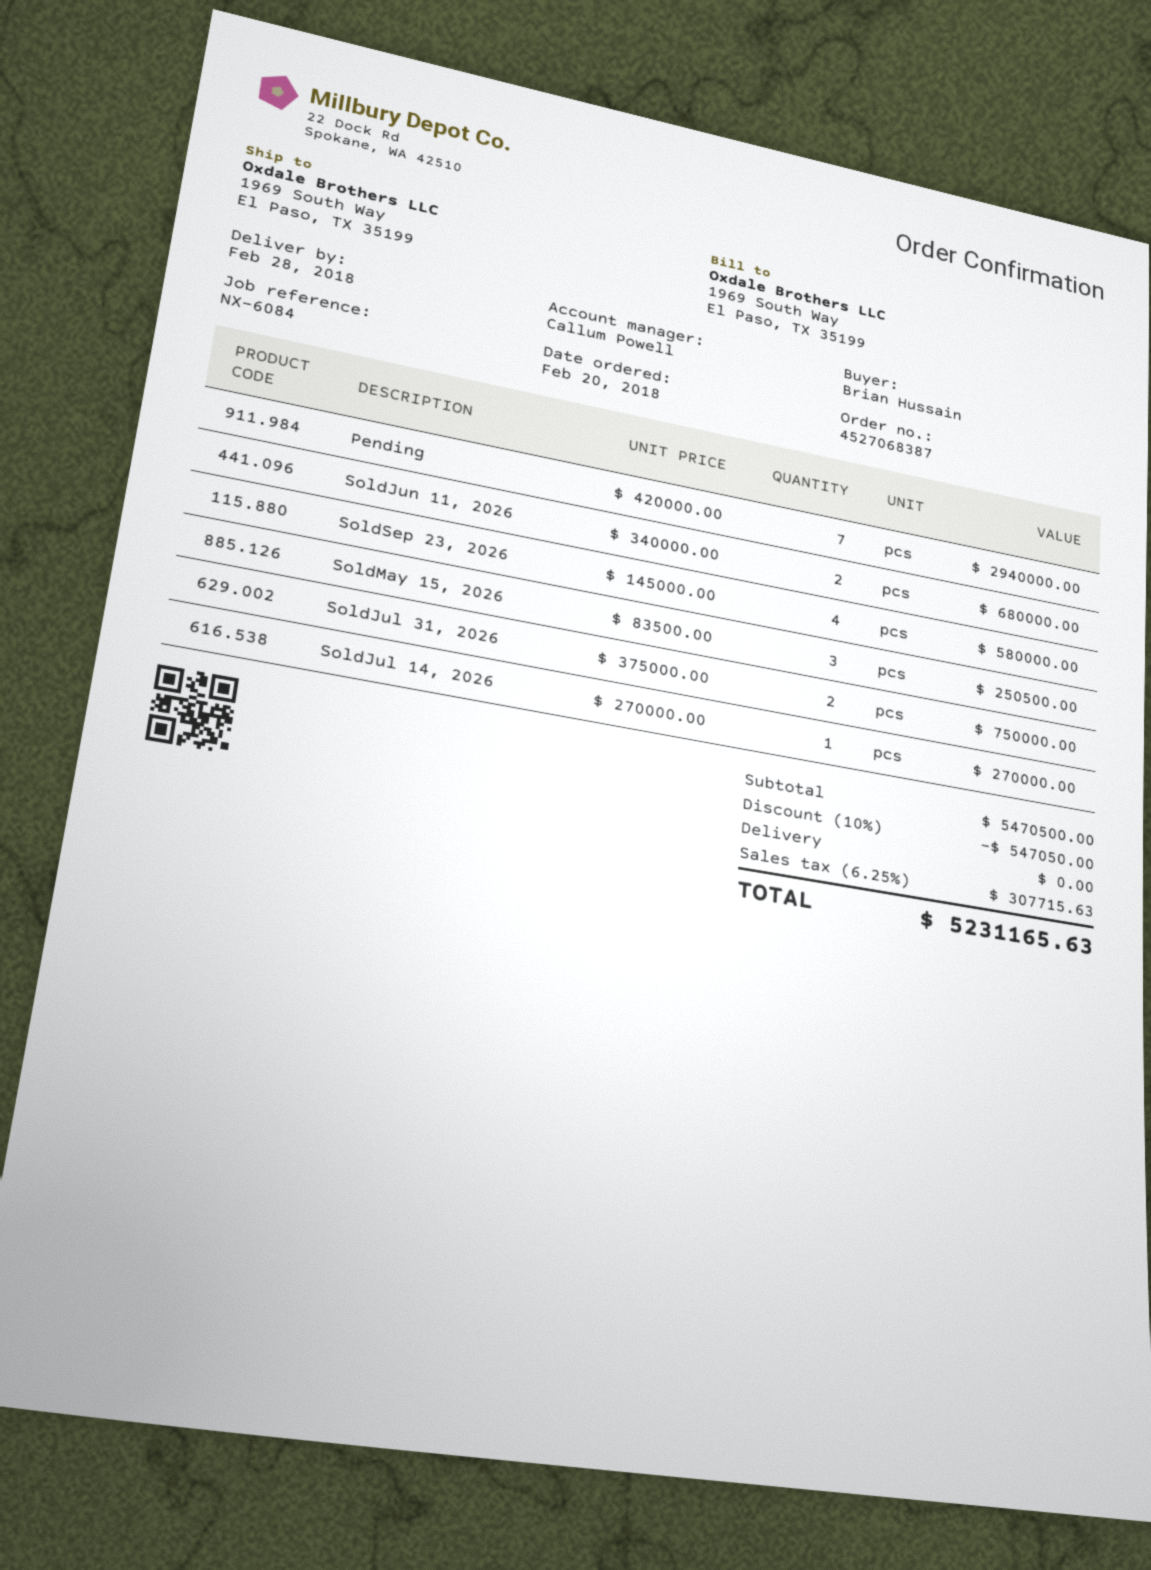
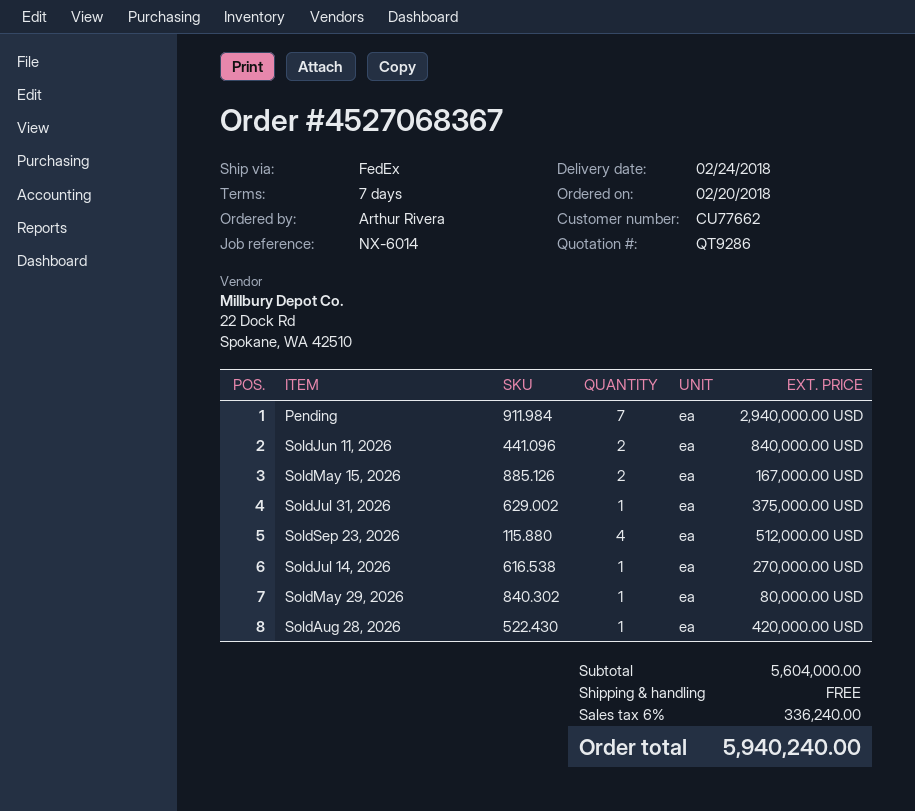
order number: 4527068387 -> 4527068367
delivery date: 2018-02-28 -> 2018-02-24
reference: NX-6084 -> NX-6014
ordered by: Brian Hussain -> Arthur Rivera
SoldJun 11, 2026: 2 for 680000.00 -> 2 for 840000.00
SoldSep 23, 2026: 4 for 580000.00 -> 4 for 512000.00
SoldMay 15, 2026: 3 for 250500.00 -> 2 for 167000.00
SoldJul 31, 2026: 2 for 750000.00 -> 1 for 375000.00
SoldMay 29, 2026: none -> 1 for 80000.00
SoldAug 28, 2026: none -> 1 for 420000.00
subtotal: 5470500.00 -> 5604000.00
discount: 10% = 547050.00 -> none
tax: 6.25% = 307715.63 -> 6% = 336240.00
total: 5231165.63 -> 5940240.00

